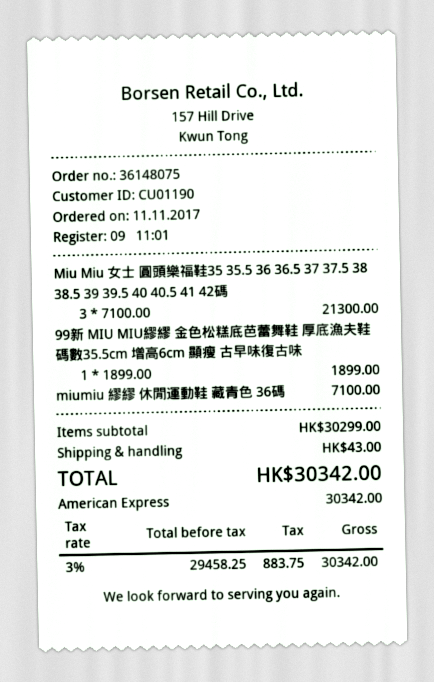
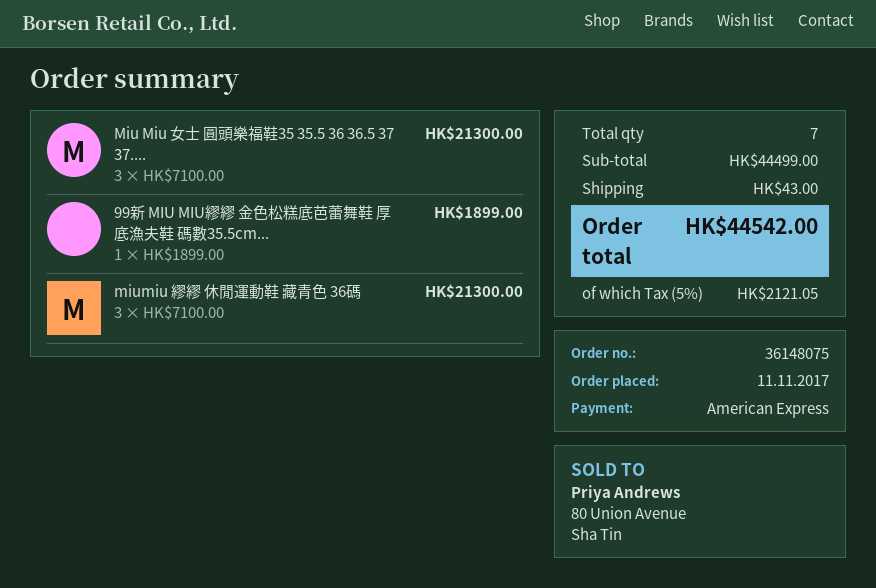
miumiu 繆繆 休閒運動鞋 藏青色 36碼: 1 x 7100.00 = 7100.00 -> 3 x 7100.00 = 21300.00
subtotal: 30299.00 -> 44499.00
tax: 3% = 883.75 -> 5% = 2121.05
total: 30342.00 -> 44542.00

